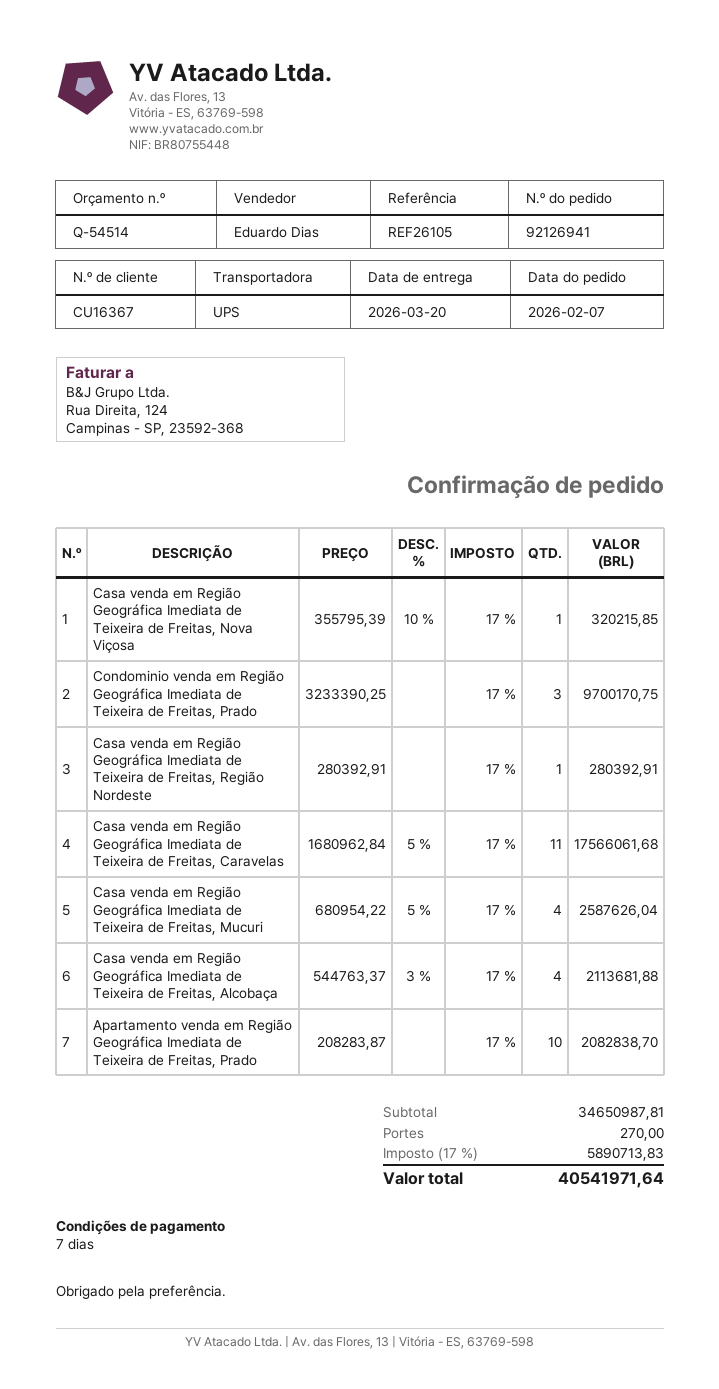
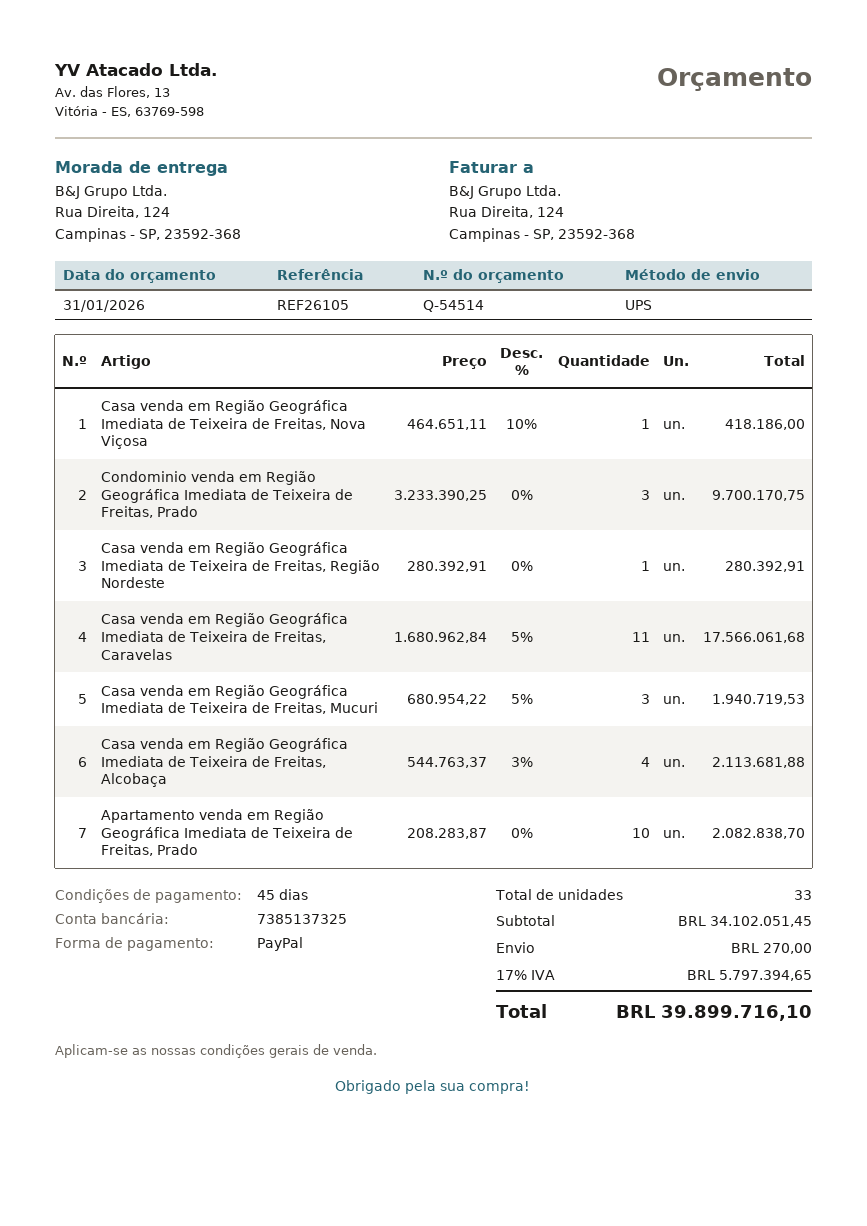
payment terms: 7 days -> 45 days
Casa venda em Região Geográfica Imediata de Teixeira de Freitas, Nova Viçosa: 1 x 355795.39 - 10% = 320215.85 -> 1 x 464651.11 - 10% = 418186.00
Casa venda em Região Geográfica Imediata de Teixeira de Freitas, Mucuri: 4 x 680954.22 - 5% = 2587626.04 -> 3 x 680954.22 - 5% = 1940719.53
subtotal: 34650987.81 -> 34102051.45
tax: 17% = 5890713.83 -> 17% = 5797394.65
total: 40541971.64 -> 39899716.10

